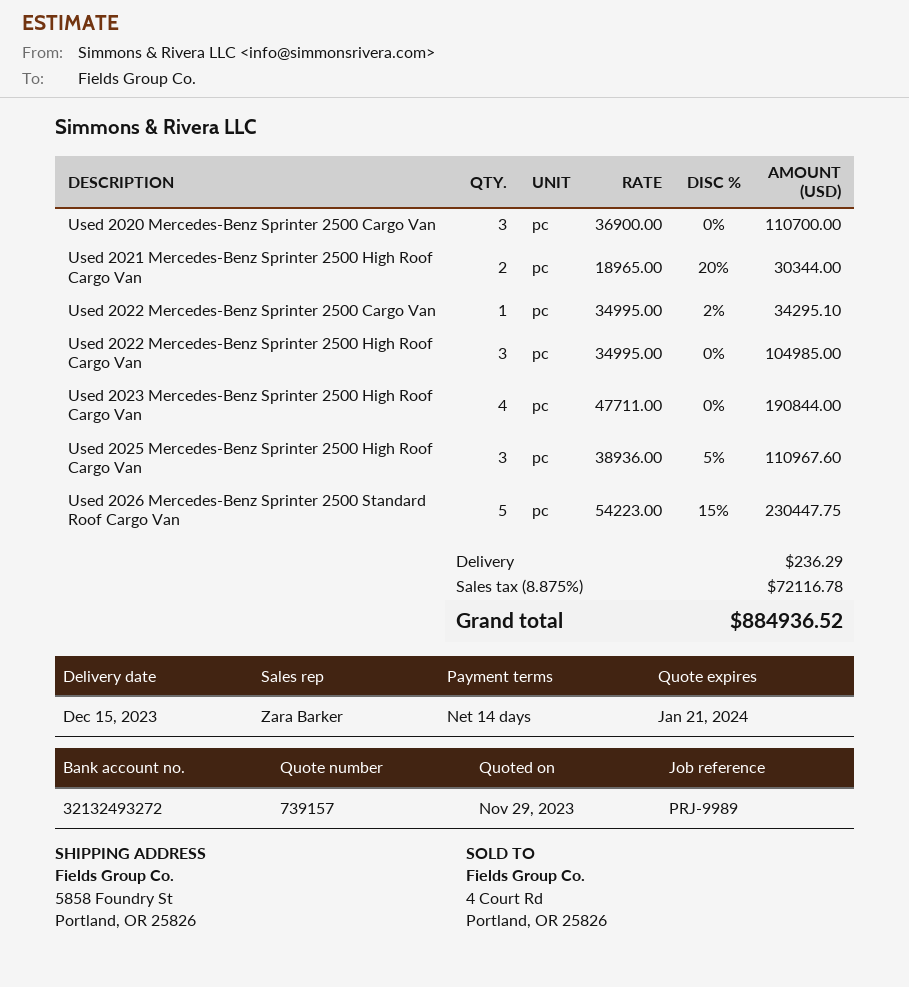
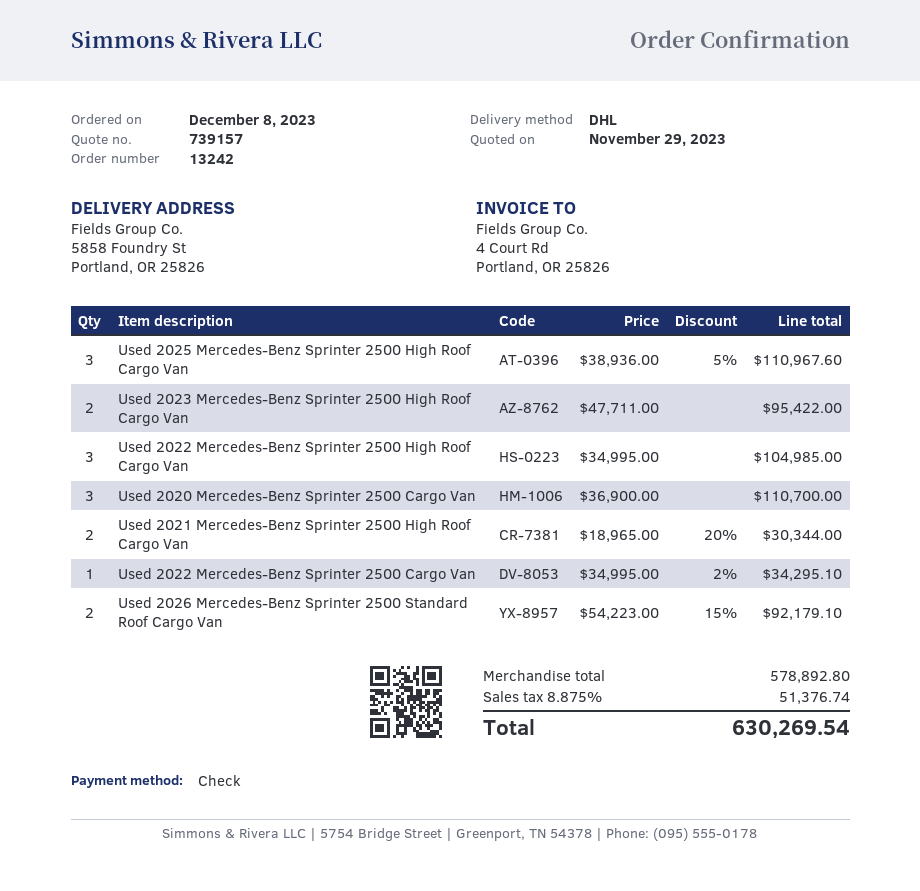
Used 2023 Mercedes-Benz Sprinter 2500 High Roof Cargo Van: 4 x 47711.00 = 190844.00 -> 2 x 47711.00 = 95422.00
Used 2026 Mercedes-Benz Sprinter 2500 Standard Roof Cargo Van: 5 x 54223.00 - 15% = 230447.75 -> 2 x 54223.00 - 15% = 92179.10
shipping: 236.29 -> none
tax: 8.875% = 72116.78 -> 8.875% = 51376.74
total: 884936.52 -> 630269.54

